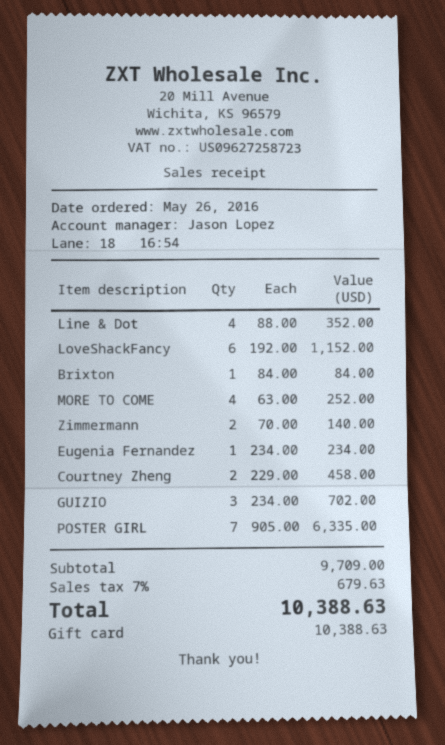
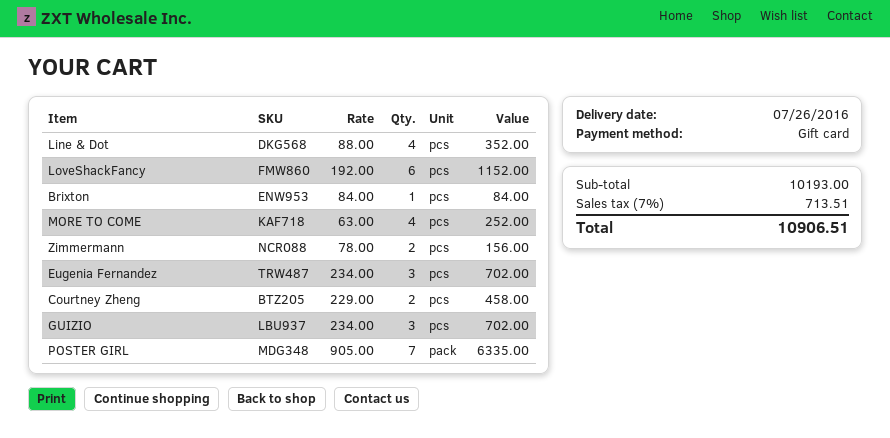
Zimmermann: 2 x 70.00 = 140.00 -> 2 x 78.00 = 156.00
Eugenia Fernandez: 1 x 234.00 = 234.00 -> 3 x 234.00 = 702.00
subtotal: 9709.00 -> 10193.00
tax: 7% = 679.63 -> 7% = 713.51
total: 10388.63 -> 10906.51

